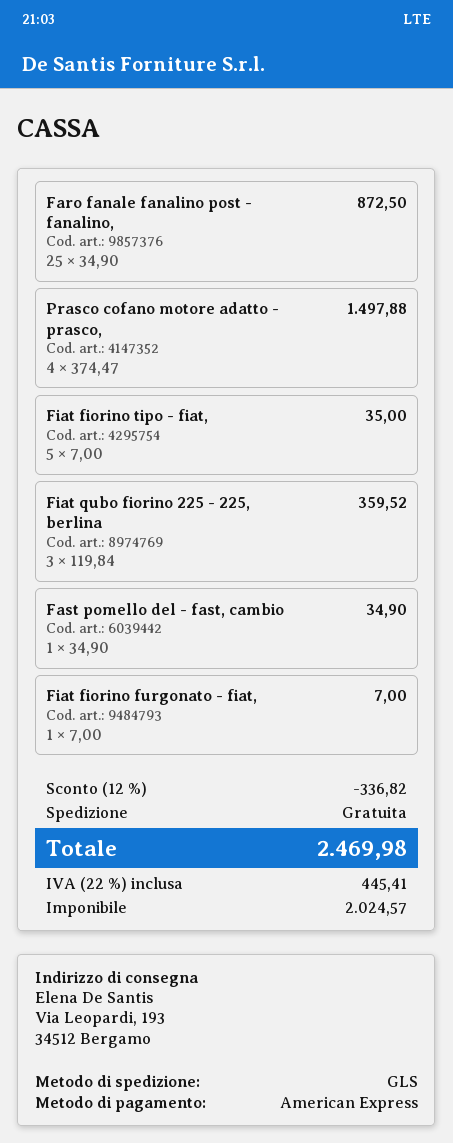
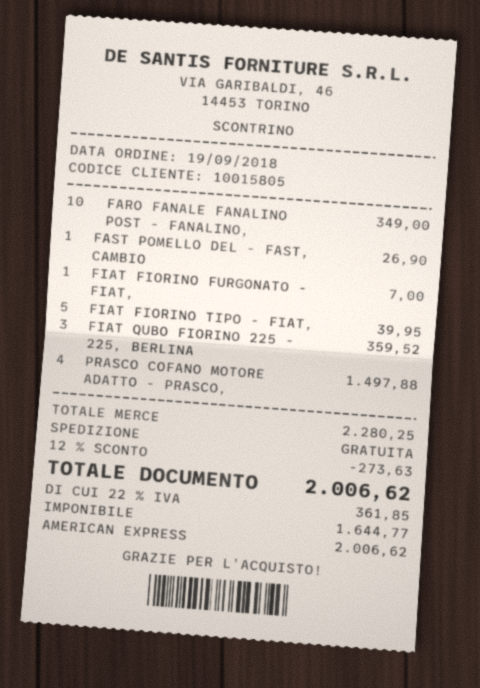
Faro fanale fanalino post - fanalino,: 25 for 872.50 -> 10 for 349.00
Fiat fiorino tipo - fiat,: 5 for 35.00 -> 5 for 39.95
Fast pomello del - fast, cambio: 1 for 34.90 -> 1 for 26.90
discount: 12% = 336.82 -> 12% = 273.63
net: 2024.57 -> 1644.77
tax: 22% = 445.41 -> 22% = 361.85
total: 2469.98 -> 2006.62

